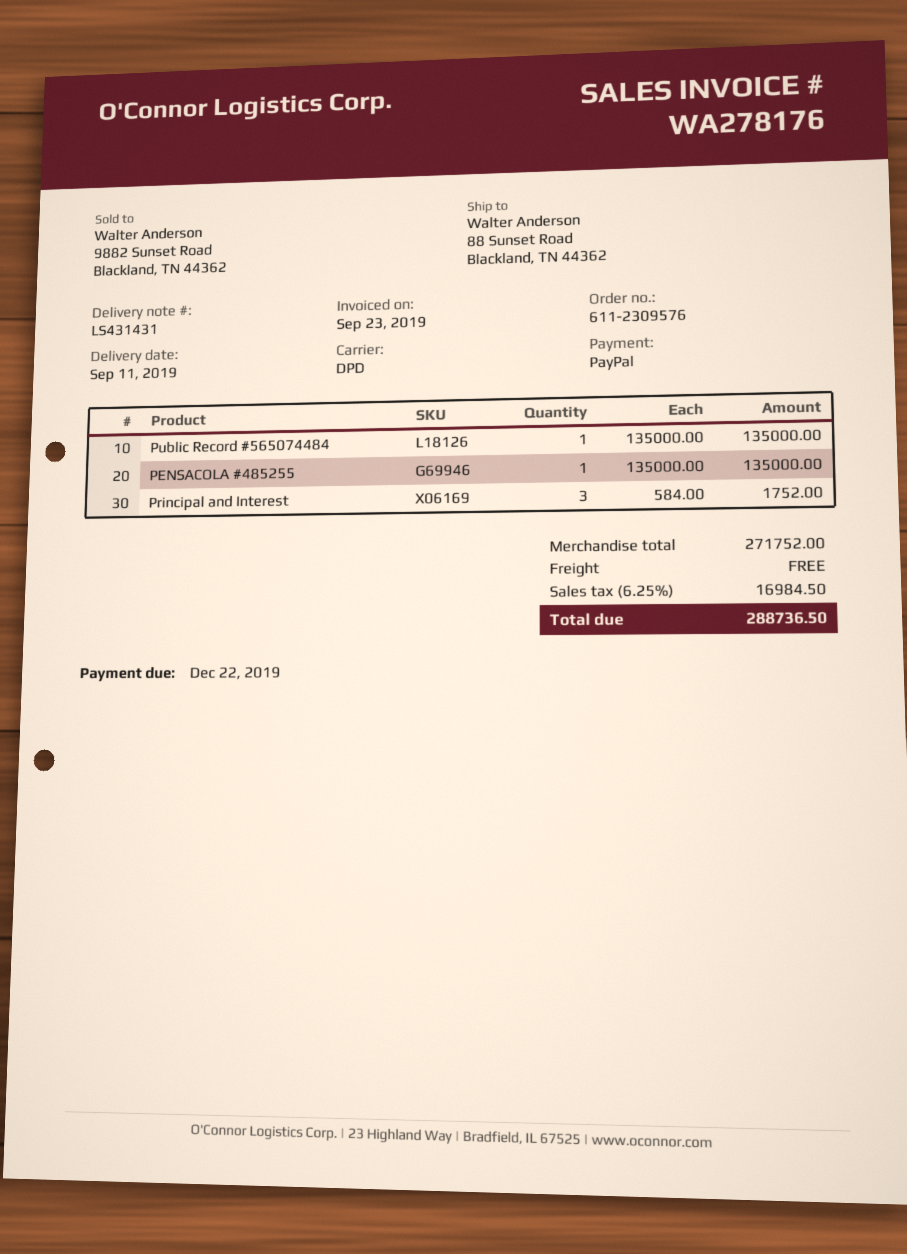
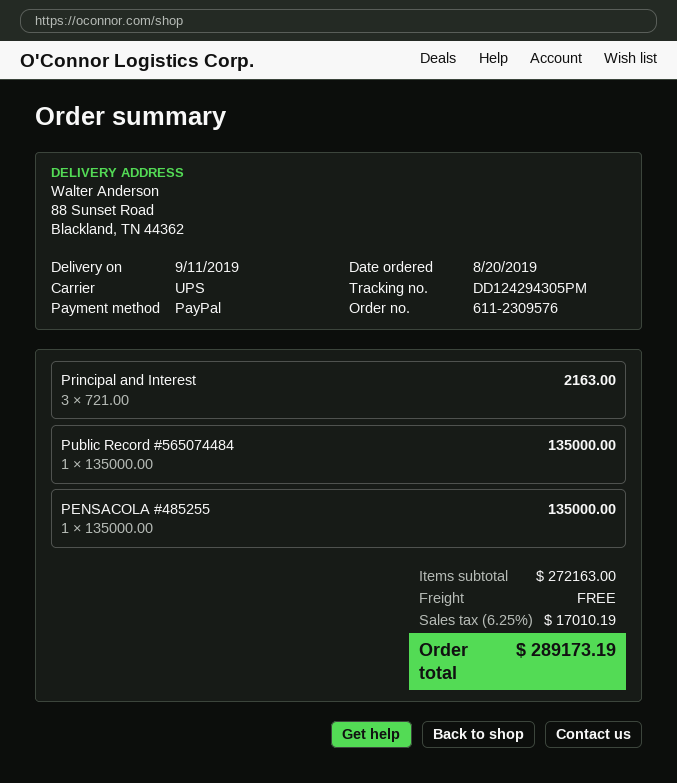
shipping method: DPD -> UPS
Principal and Interest: 3 x 584.00 = 1752.00 -> 3 x 721.00 = 2163.00
subtotal: 271752.00 -> 272163.00
tax: 6.25% = 16984.50 -> 6.25% = 17010.19
total: 288736.50 -> 289173.19

